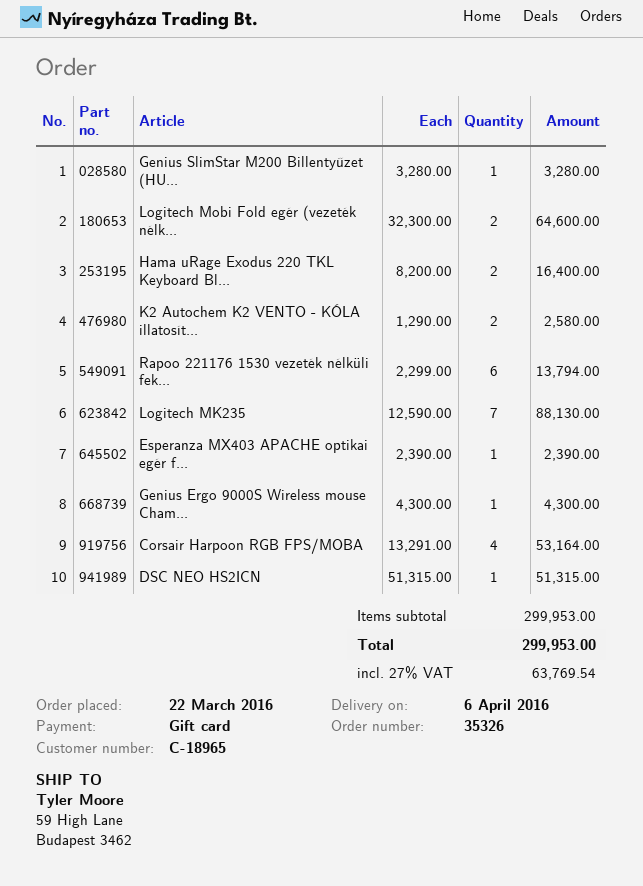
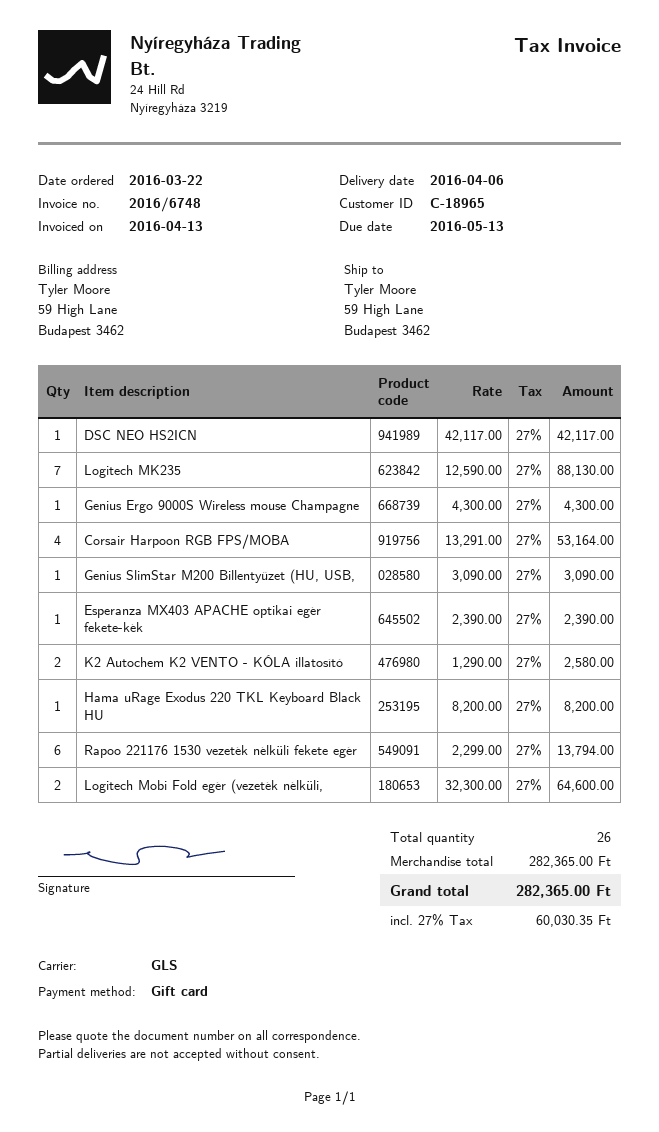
Genius SlimStar M200 Billentyűzet (HU...: 1 x 3280.00 = 3280.00 -> 1 x 3090.00 = 3090.00
Hama uRage Exodus 220 TKL Keyboard Bl...: 2 x 8200.00 = 16400.00 -> 1 x 8200.00 = 8200.00
DSC NEO HS2ICN: 1 x 51315.00 = 51315.00 -> 1 x 42117.00 = 42117.00
subtotal: 299953.00 -> 282365.00
tax: 27% = 63769.54 -> 27% = 60030.35
total: 299953.00 -> 282365.00

